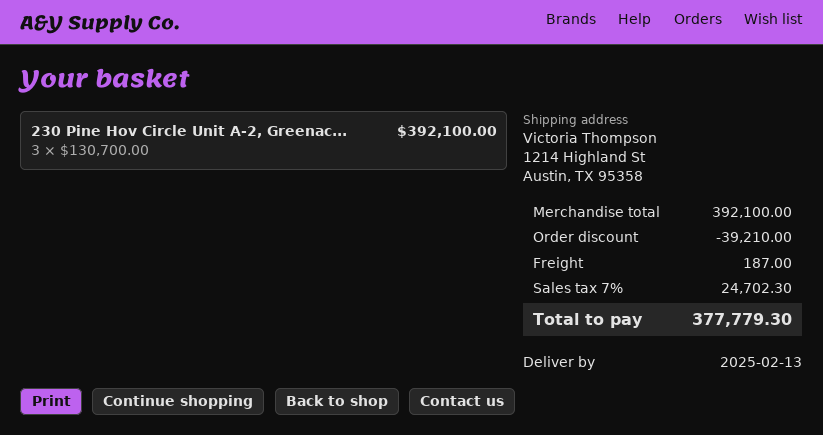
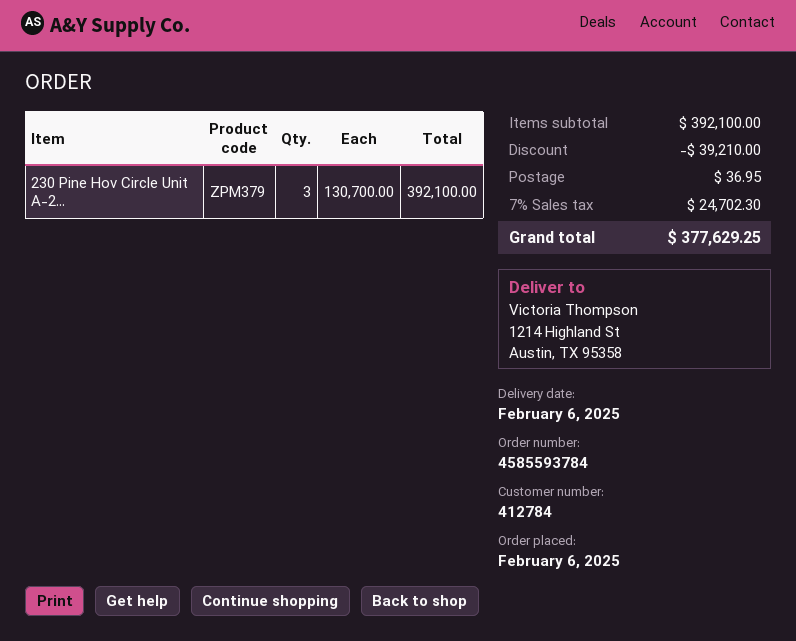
delivery date: 2025-02-13 -> 2025-02-06
shipping: 187.00 -> 36.95
total: 377779.30 -> 377629.25

